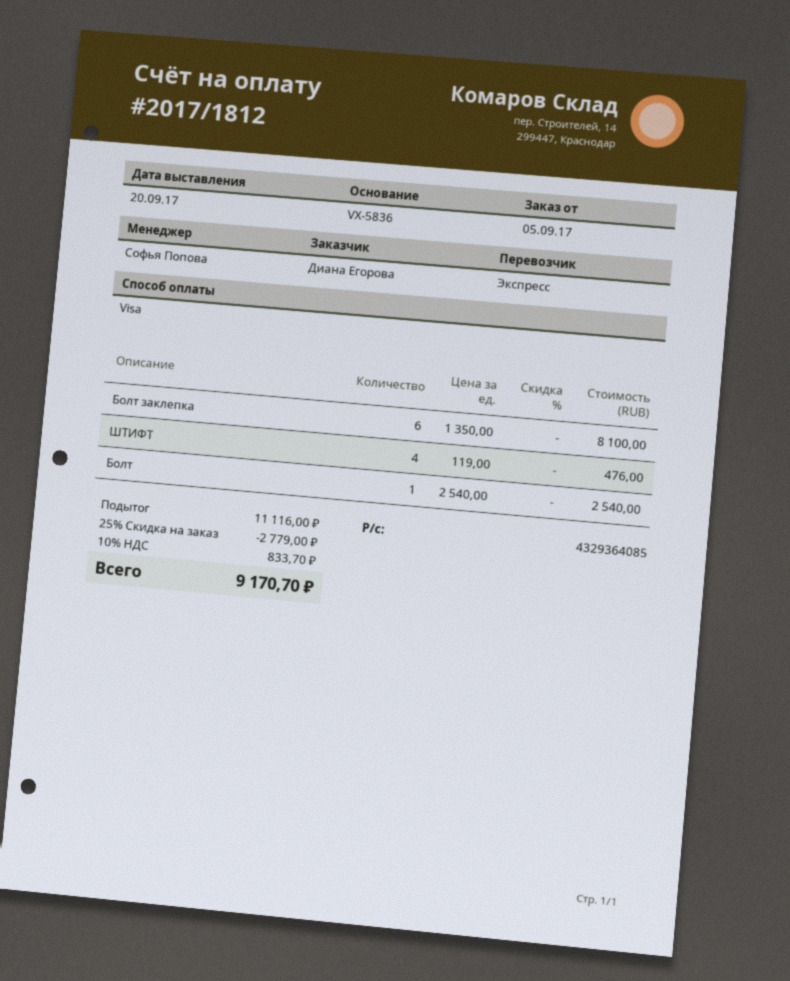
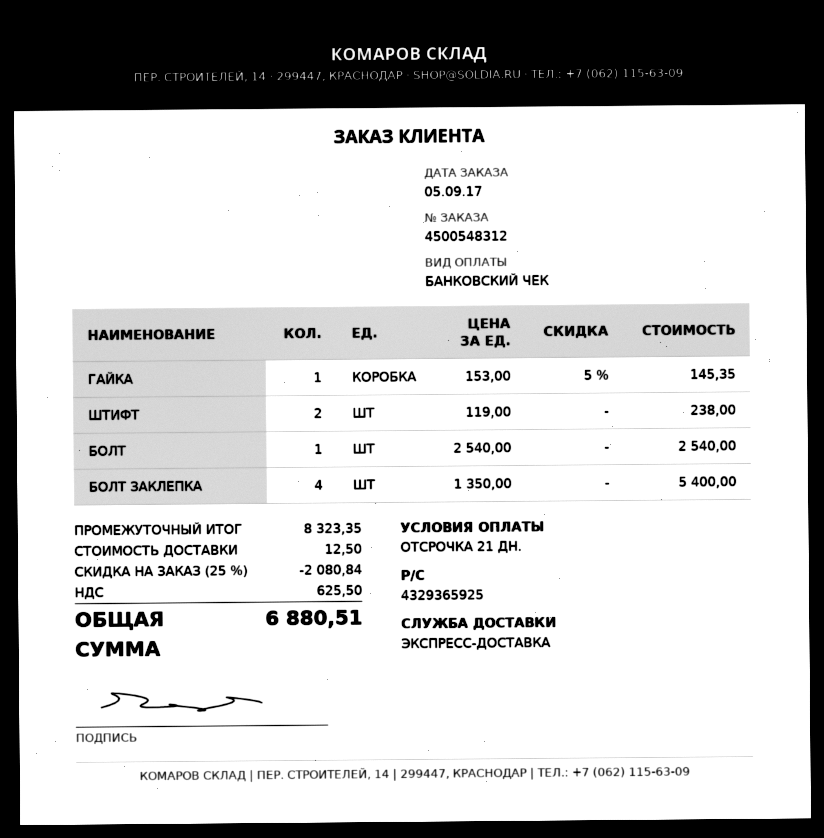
payment method: Visa -> cheque
bank account: 4329364085 -> 4329365925
Болт заклепка: 6 x 1350.00 = 8100.00 -> 4 x 1350.00 = 5400.00
ШТИФТ: 4 x 119.00 = 476.00 -> 2 x 119.00 = 238.00
ГАЙКА: none -> 1 x 153.00 - 5% = 145.35
subtotal: 11116.00 -> 8323.35
discount: 25% = 2779.00 -> 25% = 2080.84
shipping: none -> 12.50
tax: 833.70 -> 625.50
total: 9170.70 -> 6880.51

